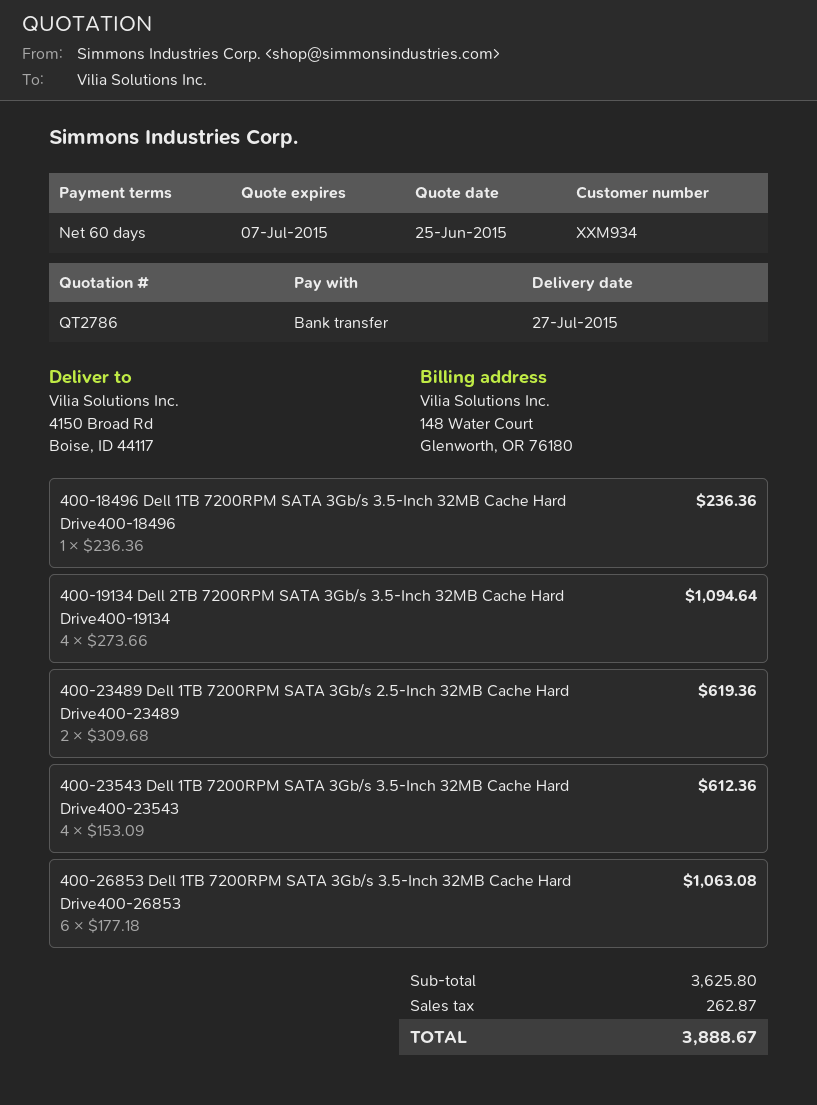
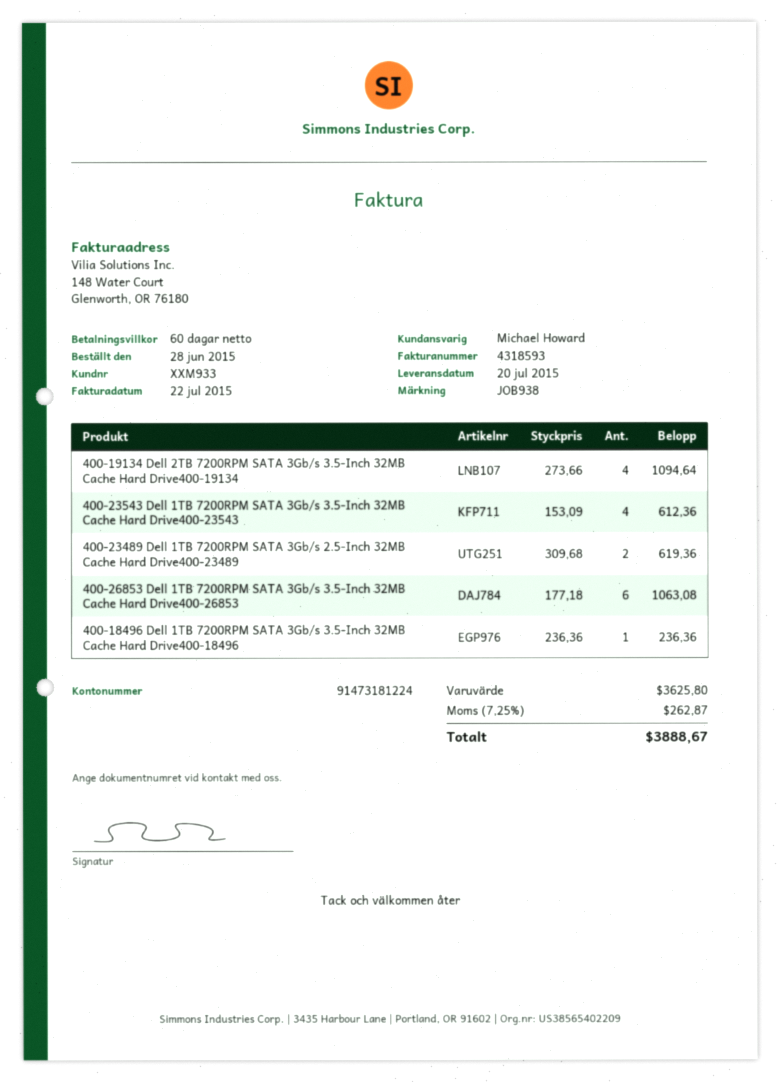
delivery date: 2015-07-27 -> 2015-07-20
customer number: XXM934 -> XXM933

